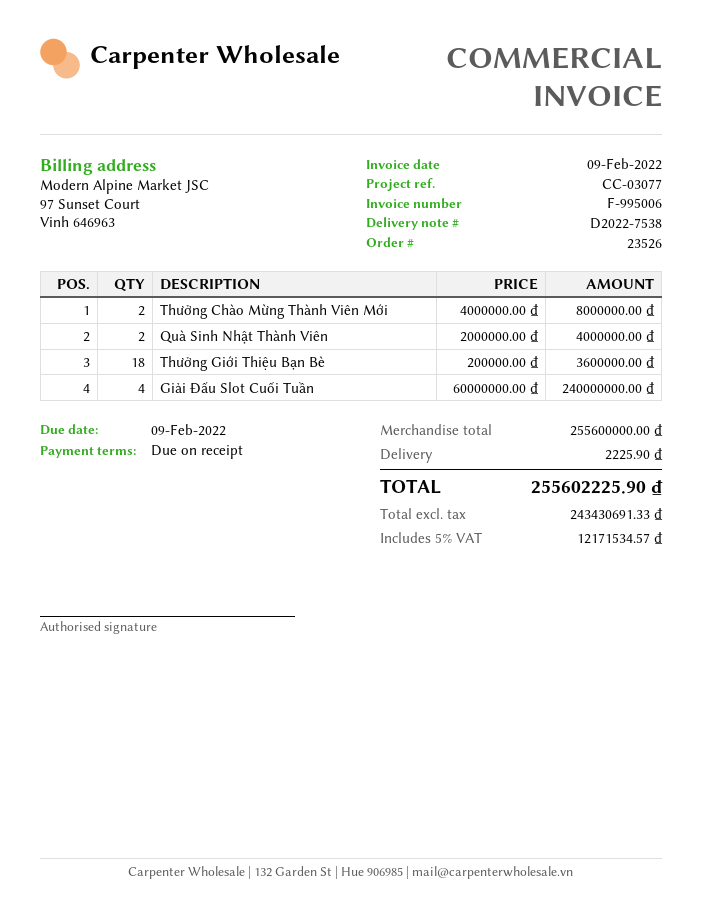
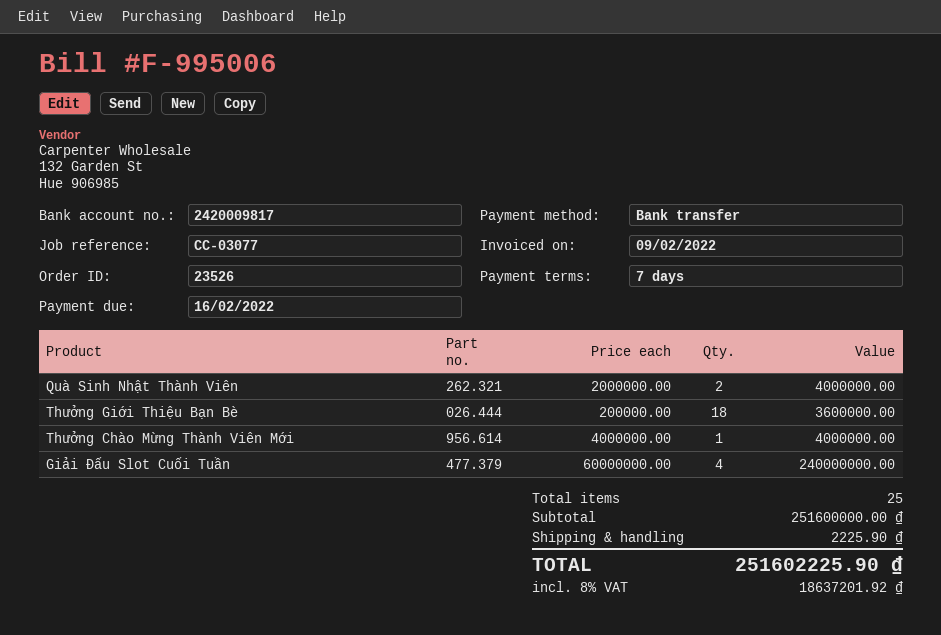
payment terms: on receipt -> 7 days
due date: 2022-02-09 -> 2022-02-16
Thưởng Chào Mừng Thành Viên Mới: 2 x 4000000.00 = 8000000.00 -> 1 x 4000000.00 = 4000000.00
subtotal: 255600000.00 -> 251600000.00
tax: 5% = 12171534.57 -> 8% = 18637201.92
total: 255602225.90 -> 251602225.90

